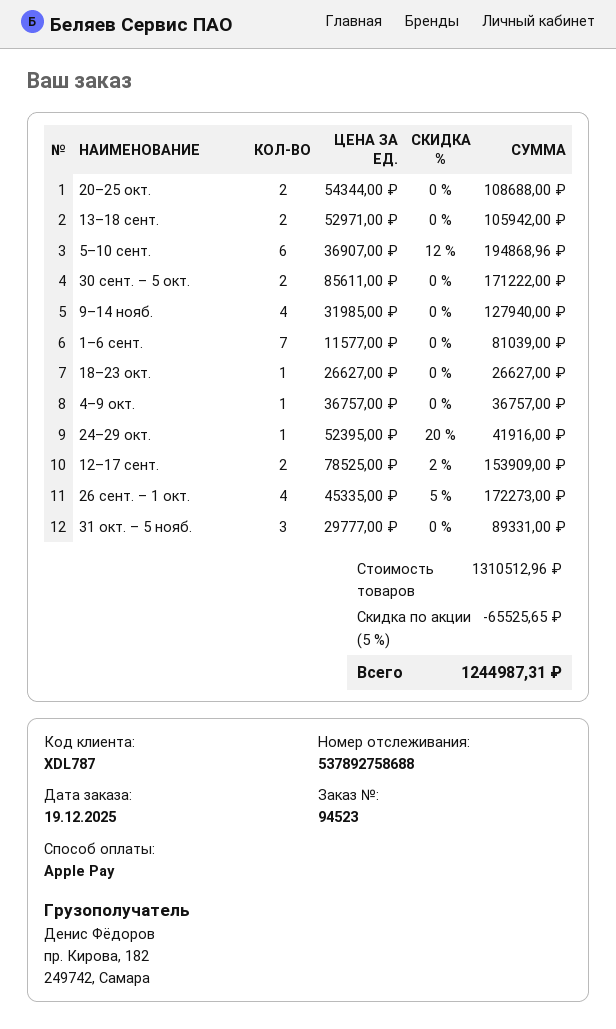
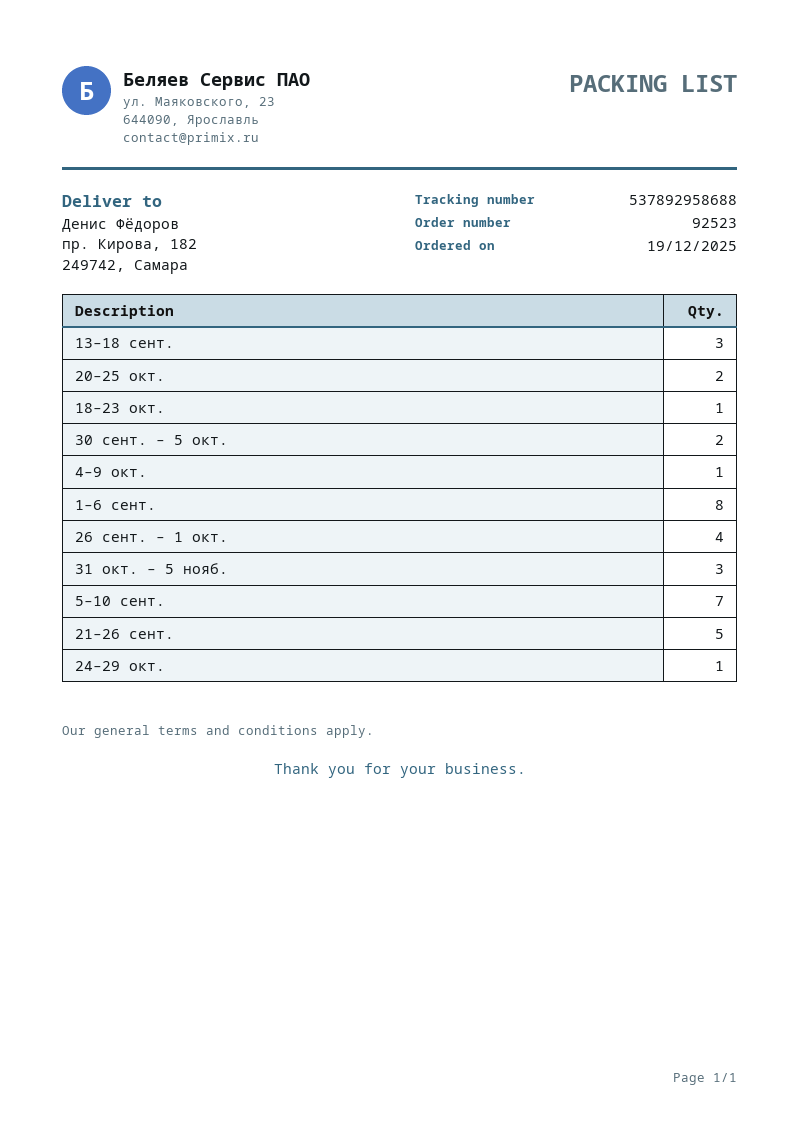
order number: 94523 -> 92523
tracking number: 537892758688 -> 537892958688
13–18 сент.: 2 -> 3
5–10 сент.: 6 -> 7
9–14 нояб.: 4 -> none
1–6 сент.: 7 -> 8
12–17 сент.: 2 -> none
21–26 сент.: none -> 5

